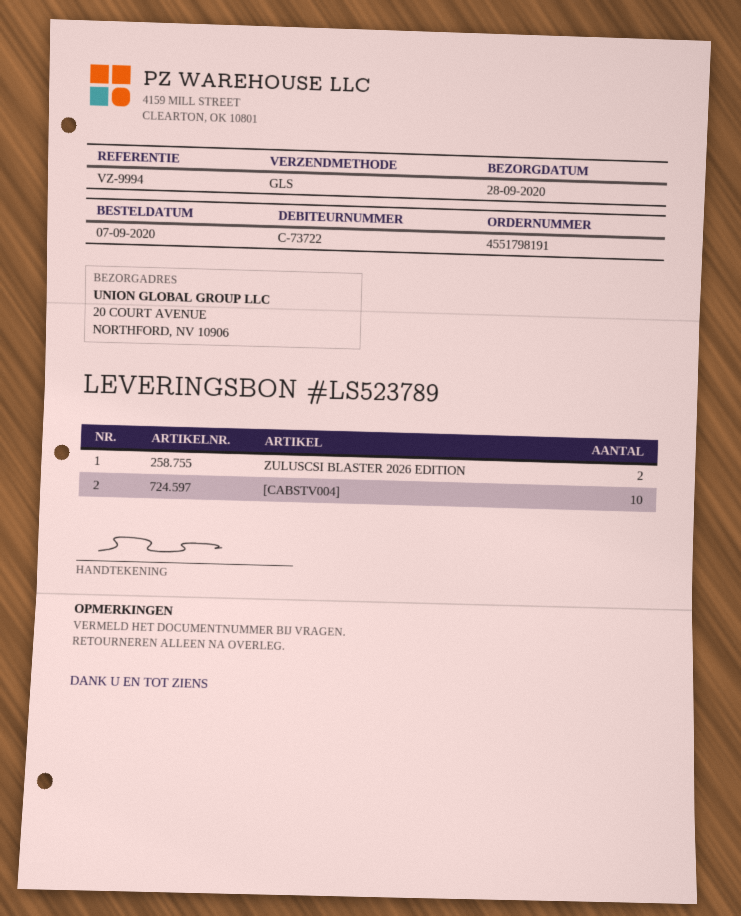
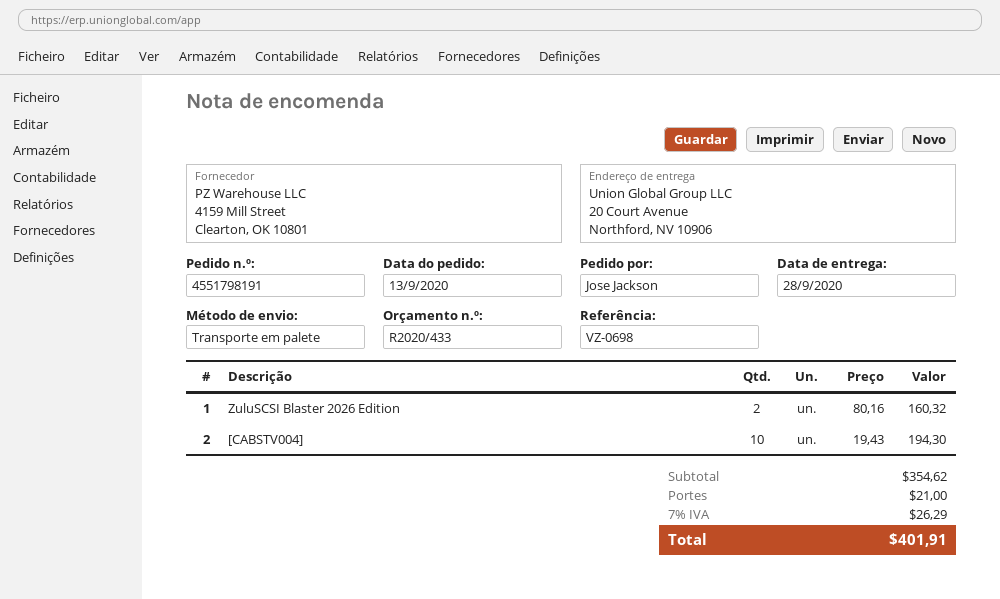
order date: 2020-09-07 -> 2020-09-13
reference: VZ-9994 -> VZ-0698
shipping method: GLS -> pallet freight

